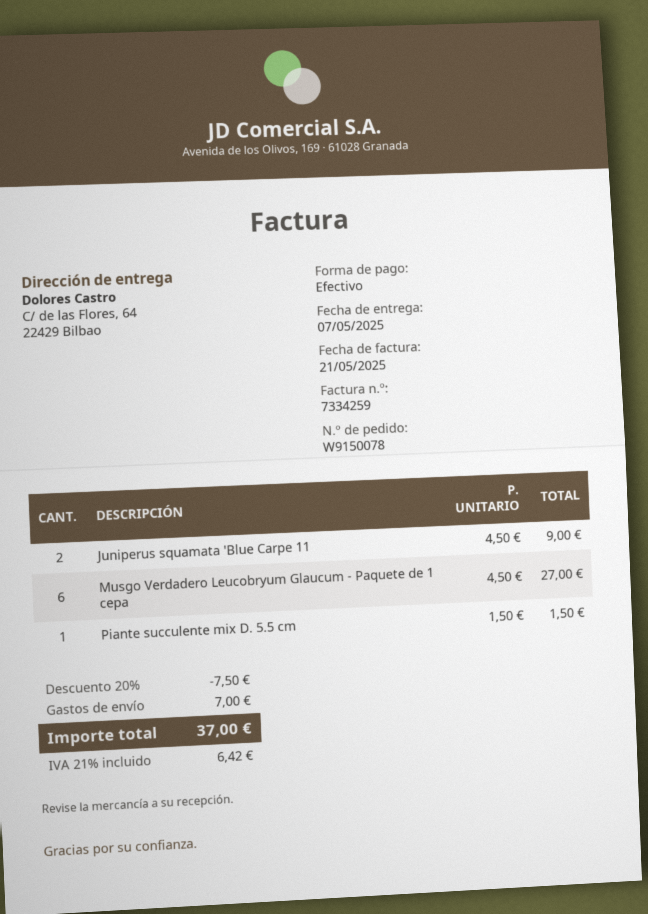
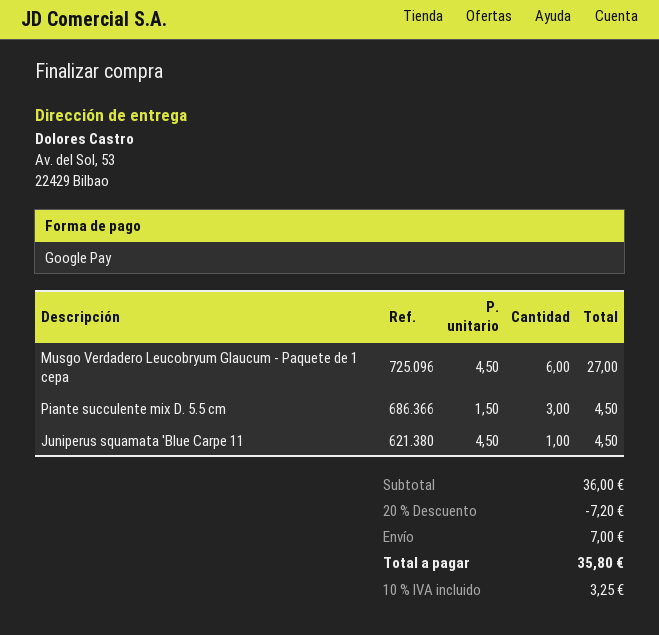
payment method: cash -> Google Pay
ship to: C/ de las Flores, 64, 22429 Bilbao -> Av. del Sol, 53, 22429 Bilbao
Juniperus squamata 'Blue Carpe 11: 2 x 4.50 = 9.00 -> 1 x 4.50 = 4.50
Piante succulente mix D. 5.5 cm: 1 x 1.50 = 1.50 -> 3 x 1.50 = 4.50
discount: 20% = 7.50 -> 20% = 7.20
tax: 21% = 6.42 -> 10% = 3.25
total: 37.00 -> 35.80

